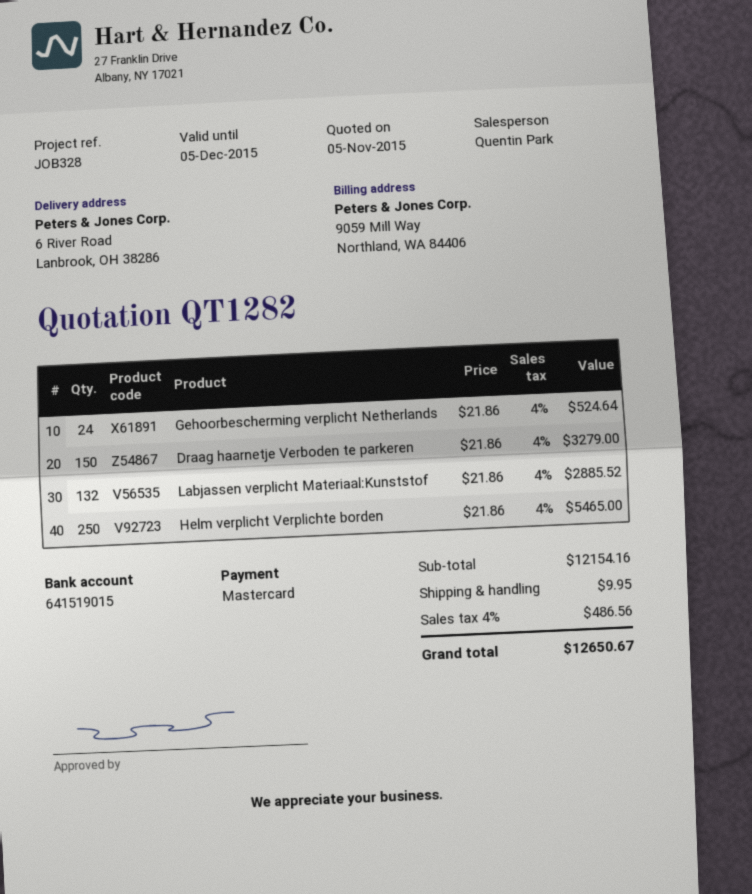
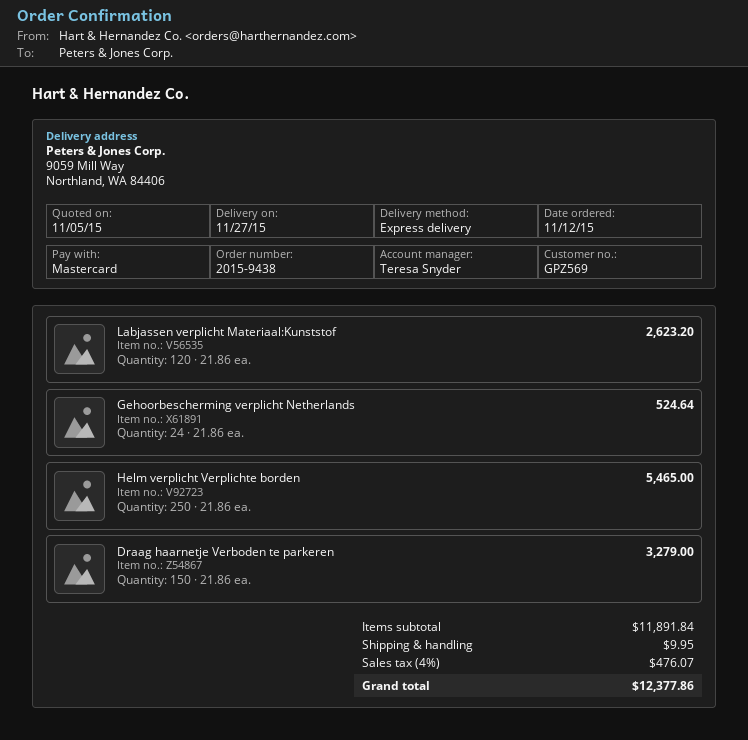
sales rep: Quentin Park -> Teresa Snyder
ship to: 6 River Road, Lanbrook, OH 38286 -> 9059 Mill Way, Northland, WA 84406
Labjassen verplicht Materiaal:Kunststof: 132 x 21.86 = 2885.52 -> 120 x 21.86 = 2623.20
subtotal: 12154.16 -> 11891.84
tax: 4% = 486.56 -> 4% = 476.07
total: 12650.67 -> 12377.86

